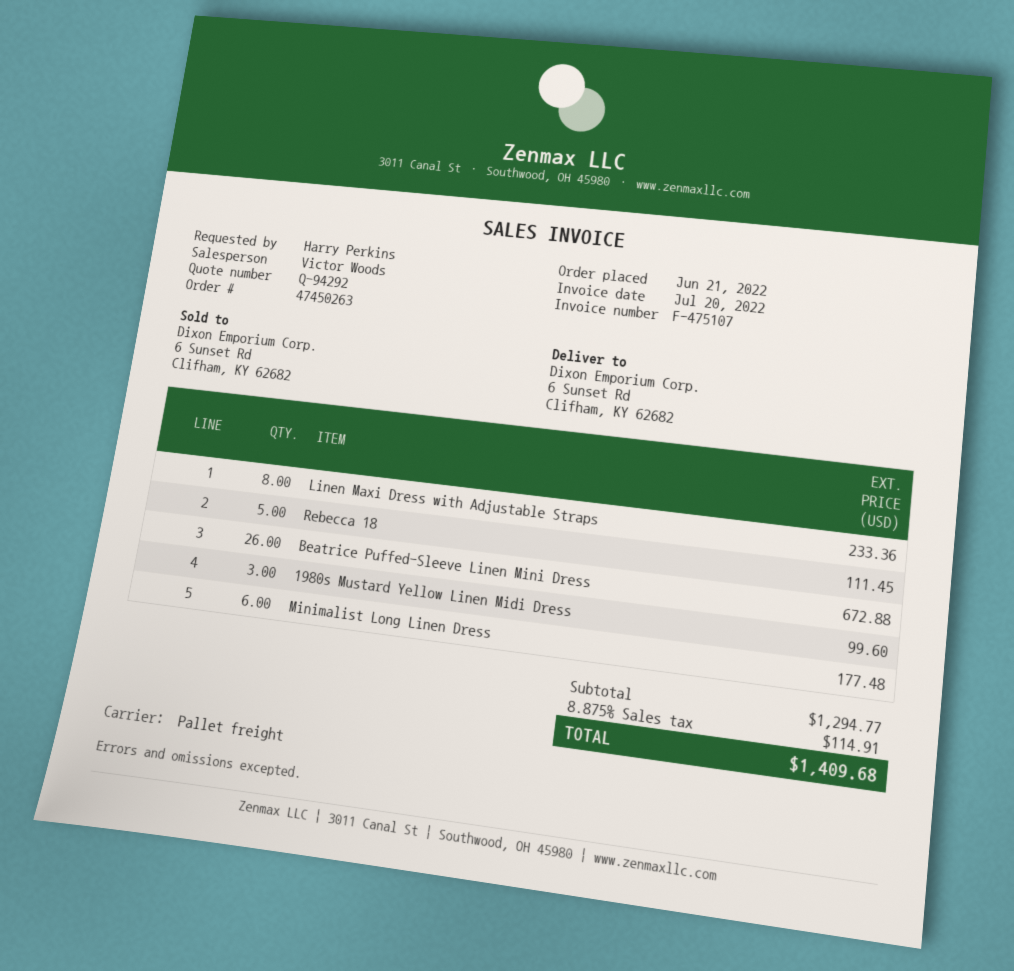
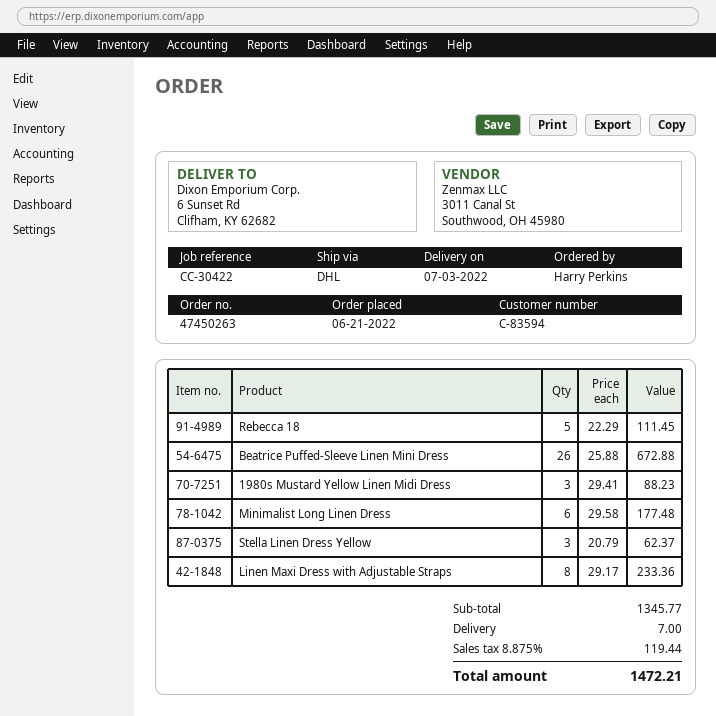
shipping method: pallet freight -> DHL
1980s Mustard Yellow Linen Midi Dress: 3 for 99.60 -> 3 for 88.23
Stella Linen Dress Yellow: none -> 3 for 62.37
subtotal: 1294.77 -> 1345.77
shipping: none -> 7.00
tax: 8.875% = 114.91 -> 8.875% = 119.44
total: 1409.68 -> 1472.21

